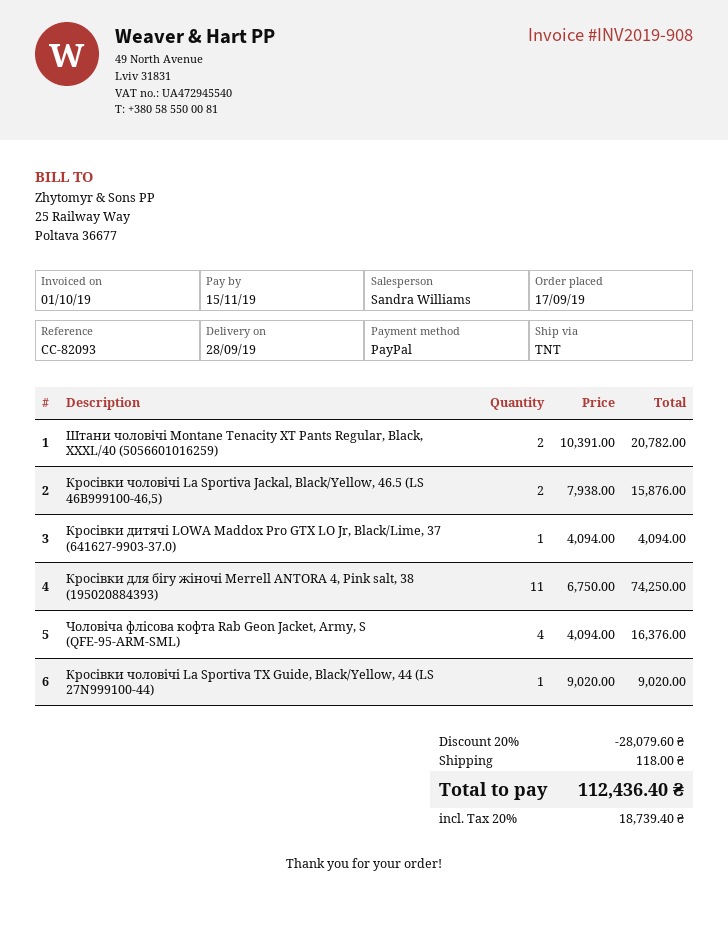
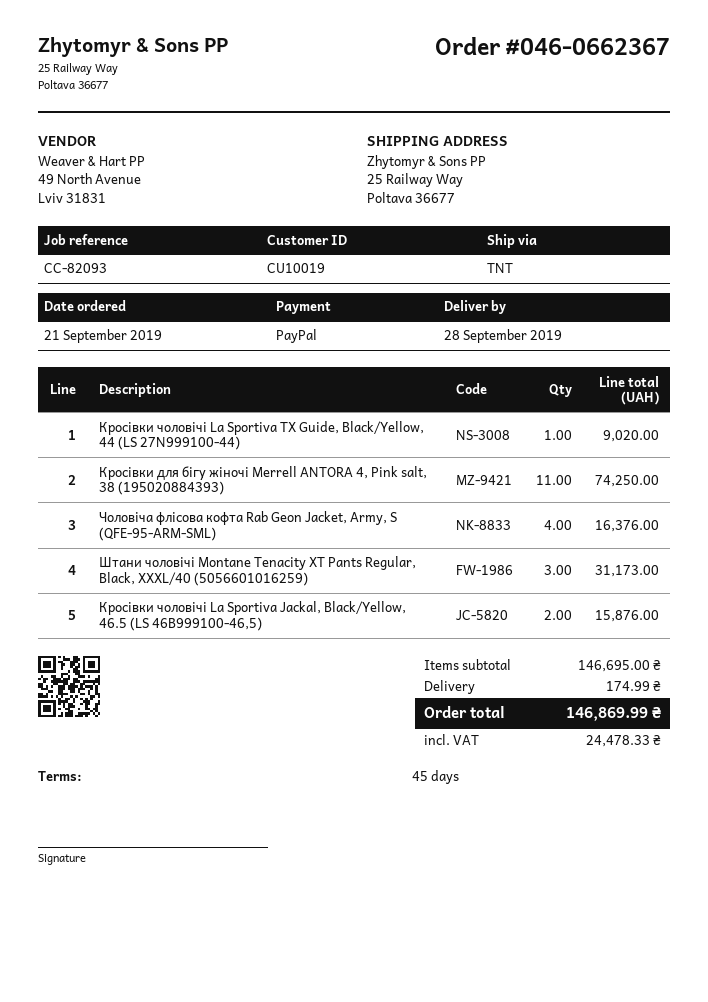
order date: 2019-09-17 -> 2019-09-21
Штани чоловічі Montane Tenacity XT Pants Regular, Black, XXXL/40 (5056601016259): 2 for 20782.00 -> 3 for 31173.00
Кросівки дитячі LOWA Maddox Pro GTX LO Jr, Black/Lime, 37 (641627-9903-37.0): 1 for 4094.00 -> none
discount: 20% = 28079.60 -> none
shipping: 118.00 -> 174.99
tax: 18739.40 -> 24478.33
total: 112436.40 -> 146869.99

